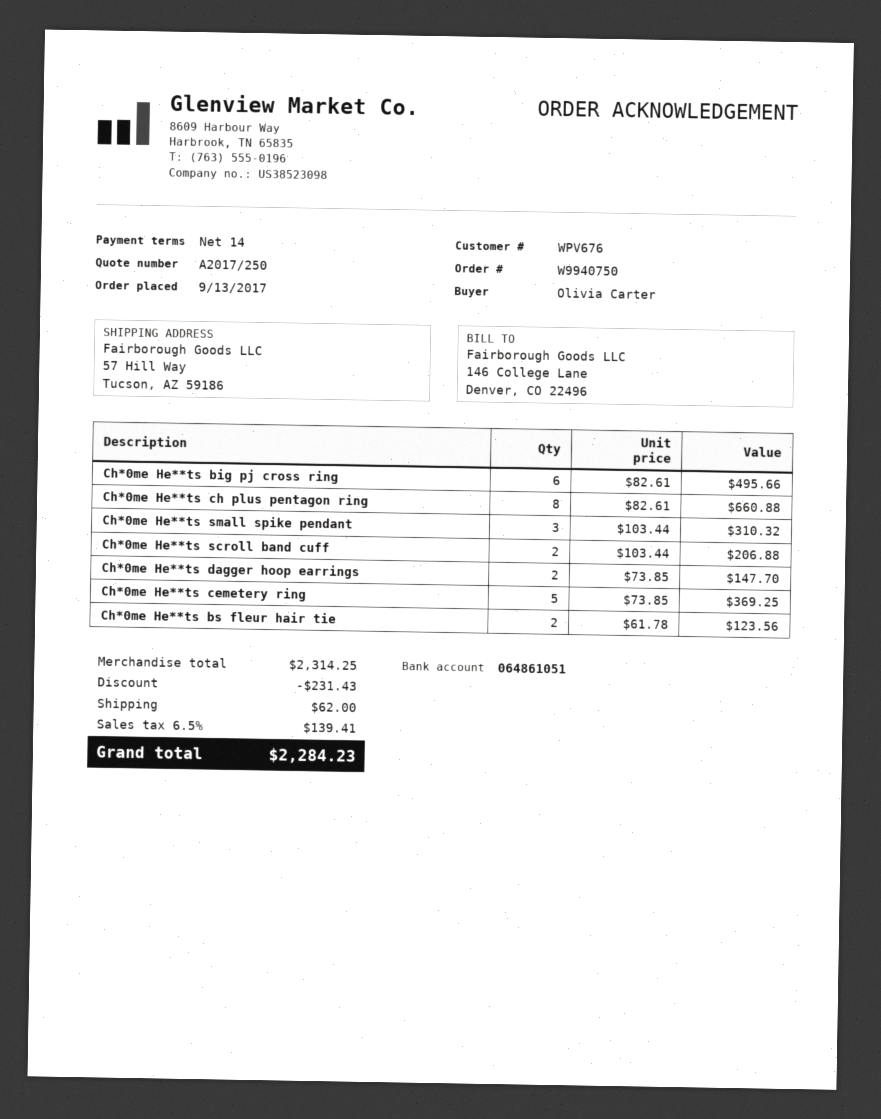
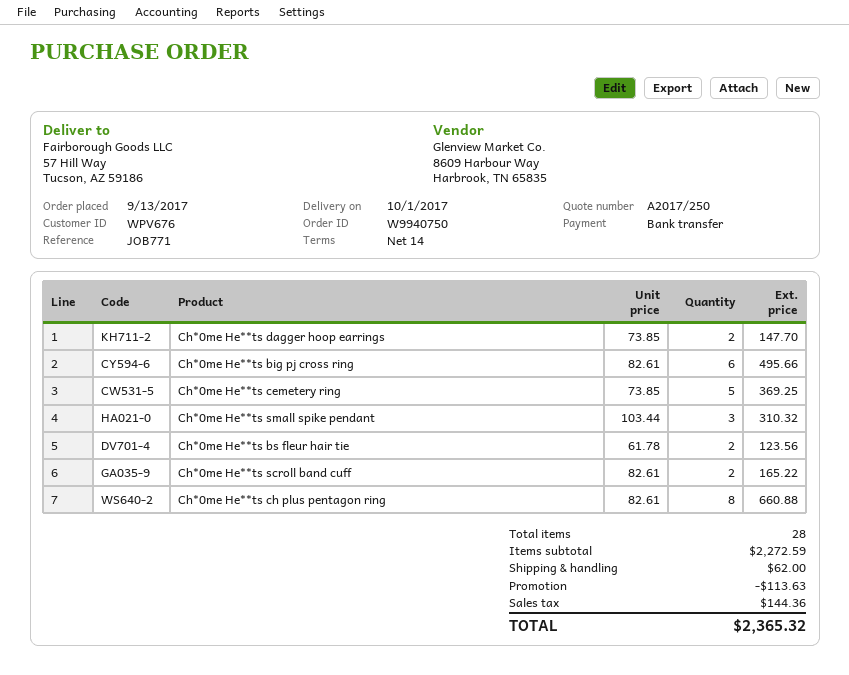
Ch*0me He**ts scroll band cuff: 2 x 103.44 = 206.88 -> 2 x 82.61 = 165.22
subtotal: 2314.25 -> 2272.59
discount: 231.43 -> 113.63
tax: 139.41 -> 144.36
total: 2284.23 -> 2365.32

